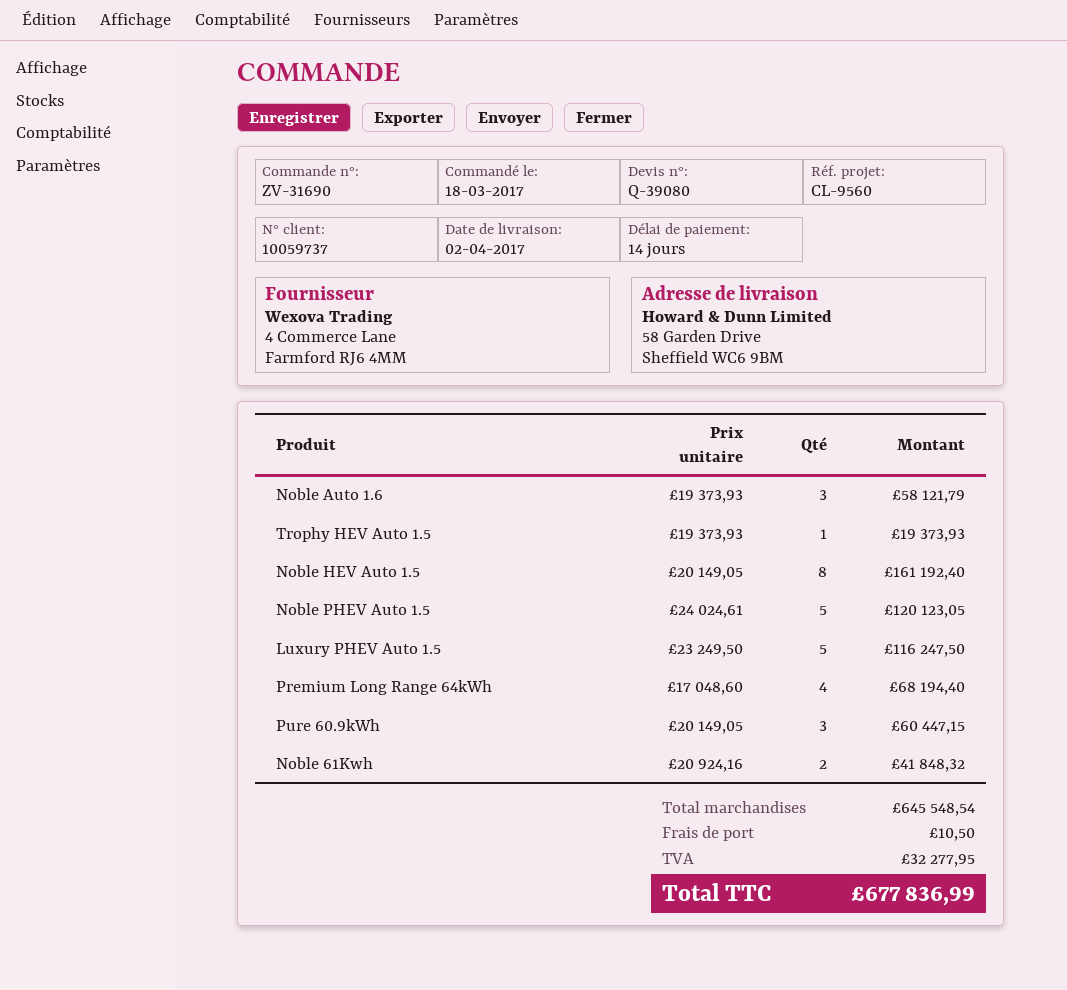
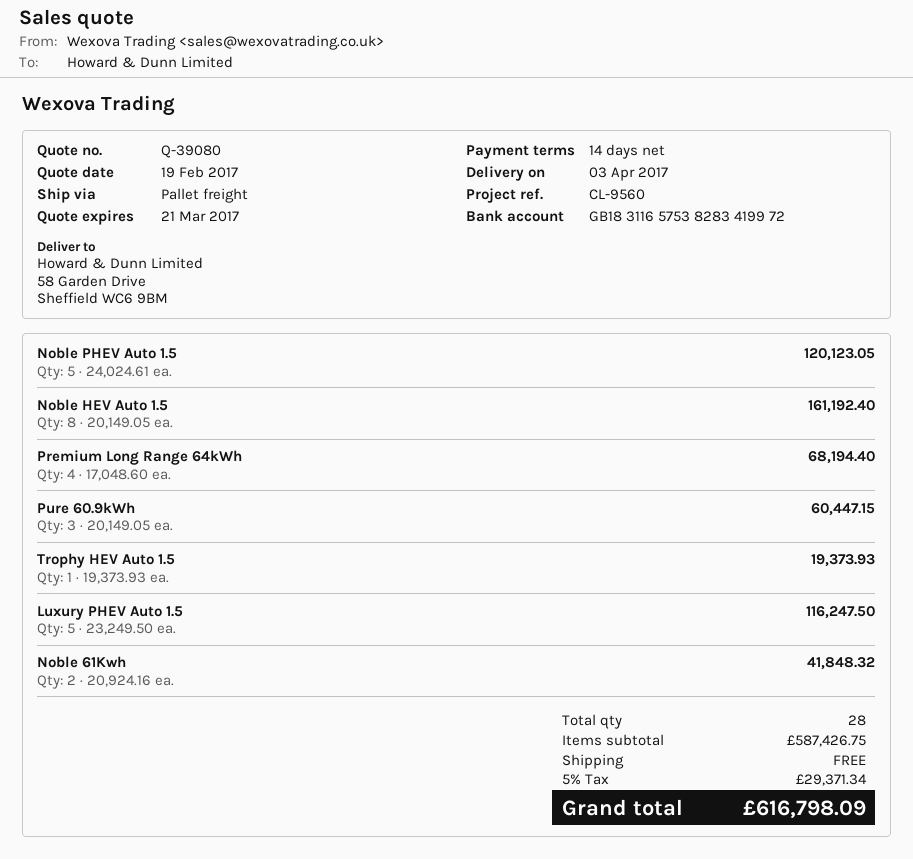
delivery date: 2017-04-02 -> 2017-04-03
Noble Auto 1.6: 3 x 19373.93 = 58121.79 -> none
subtotal: 645548.54 -> 587426.75
shipping: 10.50 -> 0.00
tax: 32277.95 -> 29371.34
total: 677836.99 -> 616798.09

